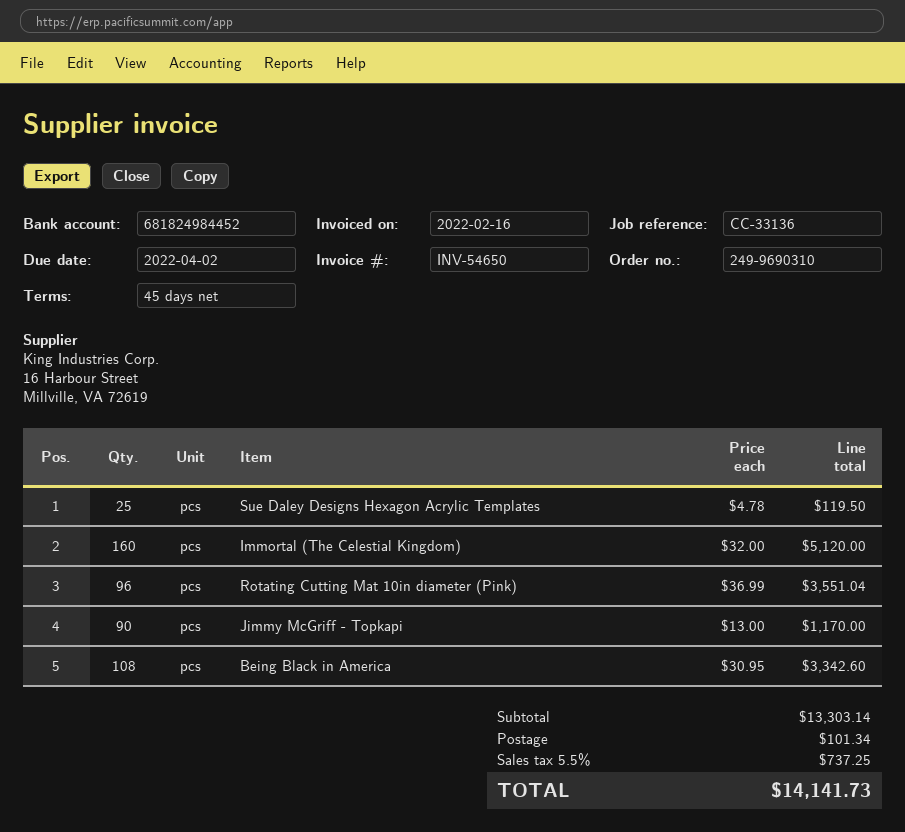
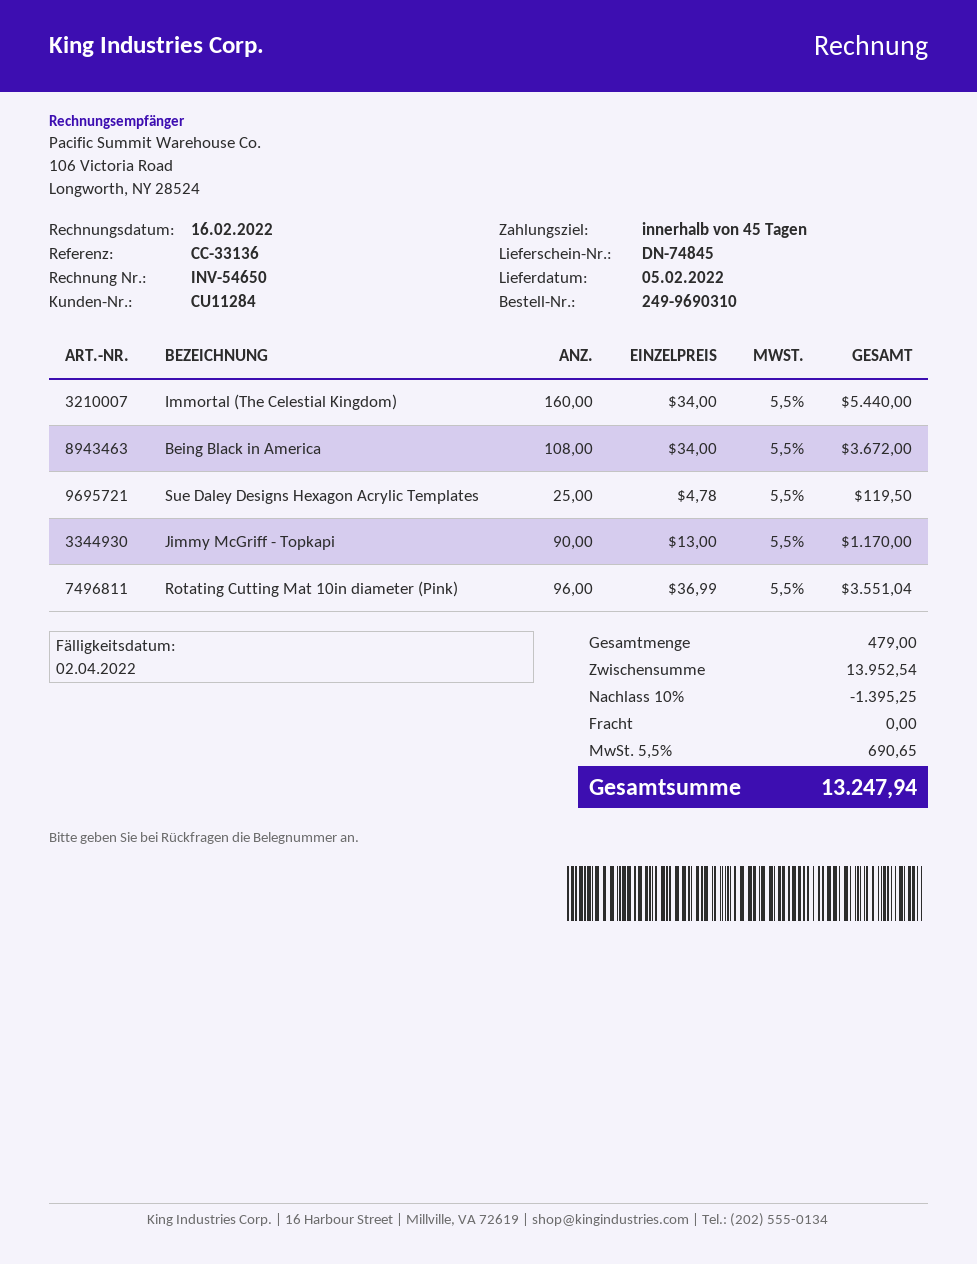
Immortal (The Celestial Kingdom): 160 x 32.00 = 5120.00 -> 160 x 34.00 = 5440.00
Being Black in America: 108 x 30.95 = 3342.60 -> 108 x 34.00 = 3672.00
subtotal: 13303.14 -> 13952.54
discount: none -> 10% = 1395.25
shipping: 101.34 -> 0.00
tax: 5.5% = 737.25 -> 5.5% = 690.65
total: 14141.73 -> 13247.94

